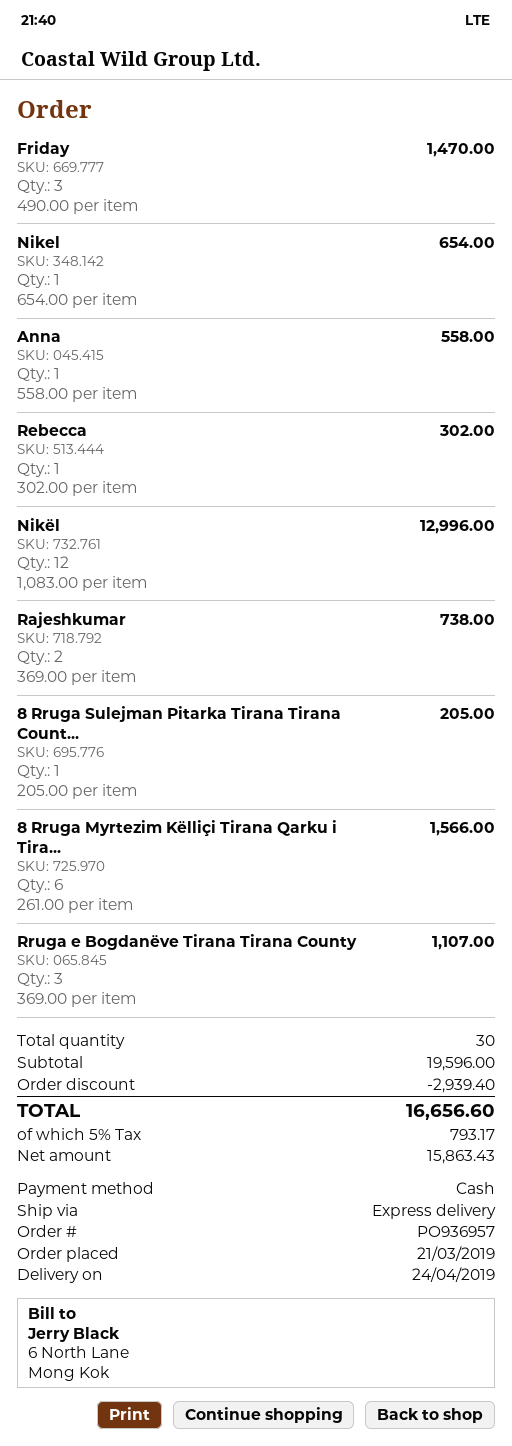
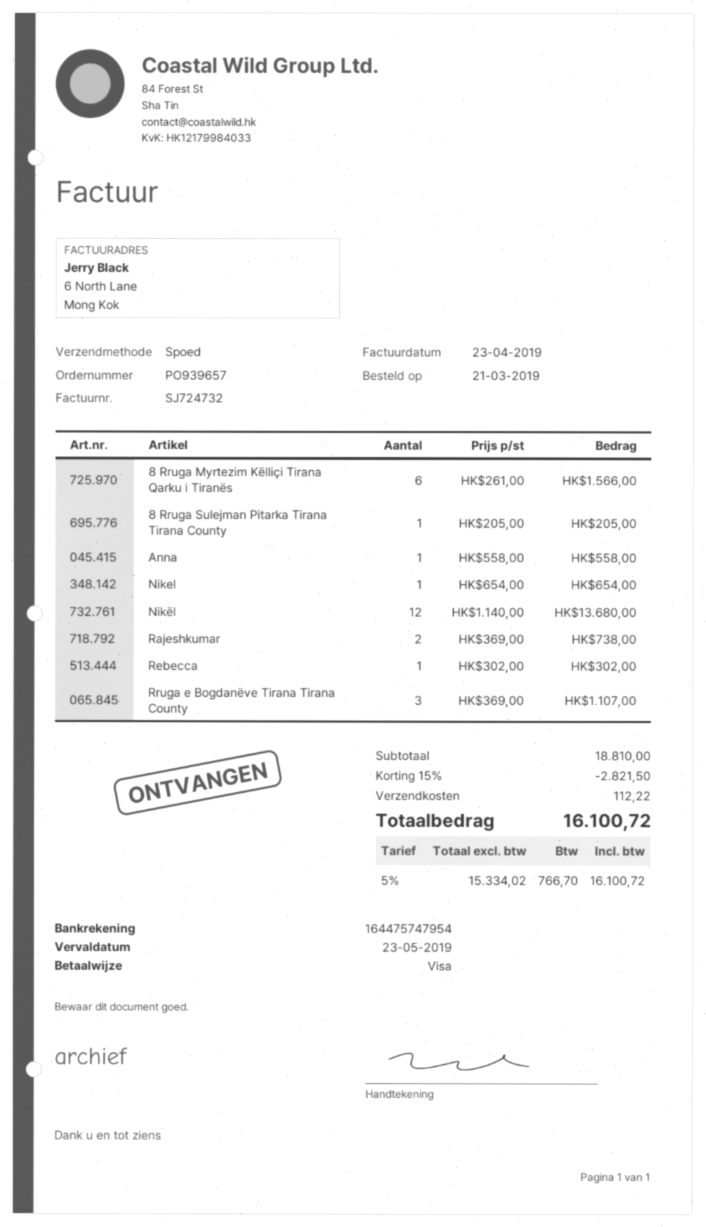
order number: PO936957 -> PO939657
payment method: cash -> Visa
Friday: 3 x 490.00 = 1470.00 -> none
Nikël: 12 x 1083.00 = 12996.00 -> 12 x 1140.00 = 13680.00
subtotal: 19596.00 -> 18810.00
discount: 2939.40 -> 2821.50
shipping: none -> 112.22
net: 15863.43 -> 15334.02
tax: 5% = 793.17 -> 5% = 766.70
total: 16656.60 -> 16100.72

